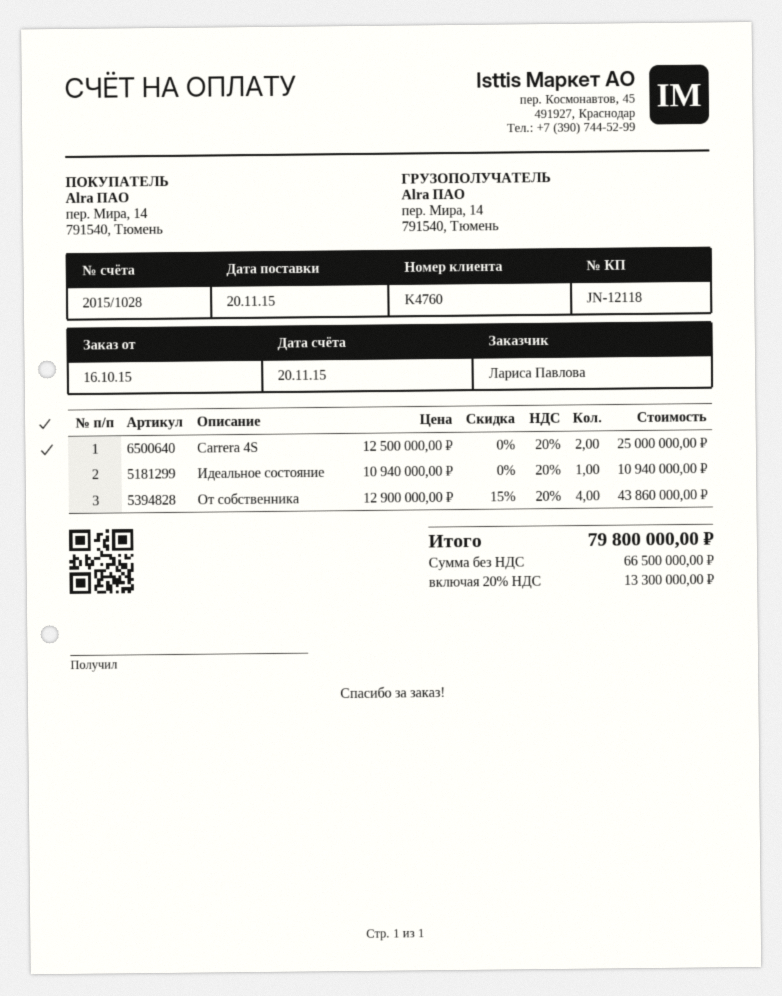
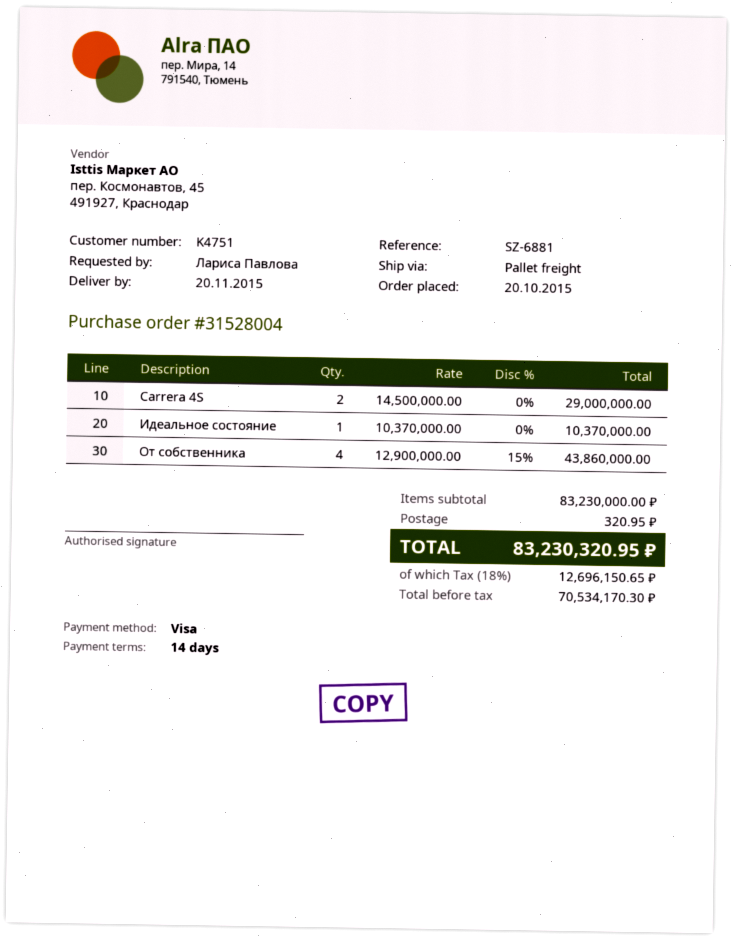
order date: 2015-10-16 -> 2015-10-20
customer number: K4760 -> K4751
Carrera 4S: 2 x 12500000.00 = 25000000.00 -> 2 x 14500000.00 = 29000000.00
Идеальное состояние: 1 x 10940000.00 = 10940000.00 -> 1 x 10370000.00 = 10370000.00
shipping: none -> 320.95
net: 66500000.00 -> 70534170.30
tax: 20% = 13300000.00 -> 18% = 12696150.65
total: 79800000.00 -> 83230320.95

